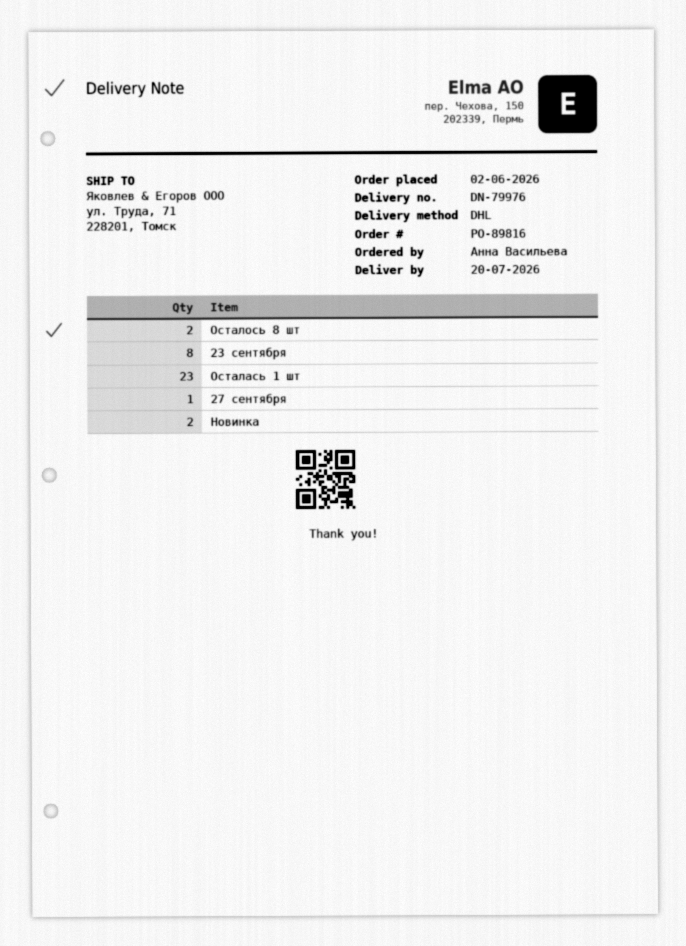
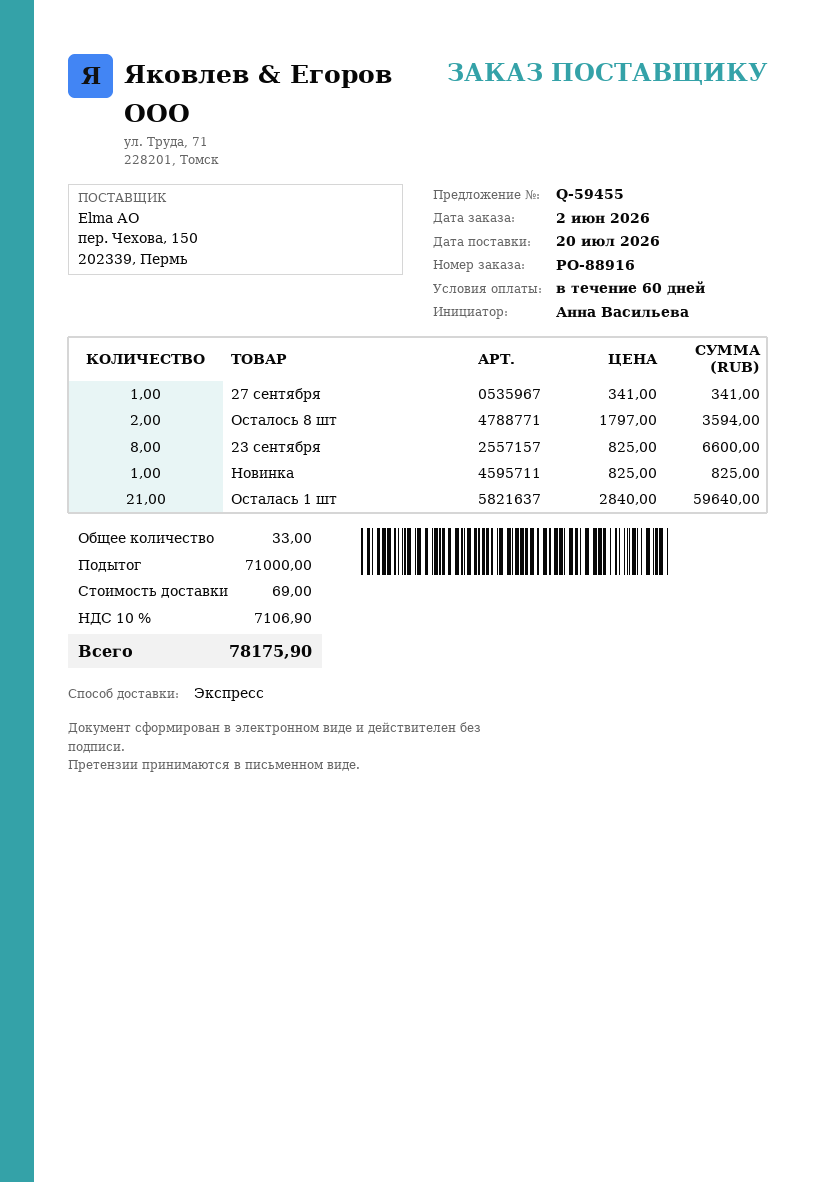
order number: PO-89816 -> PO-88916
shipping method: DHL -> express
Осталась 1 шт: 23 -> 21
Новинка: 2 -> 1

